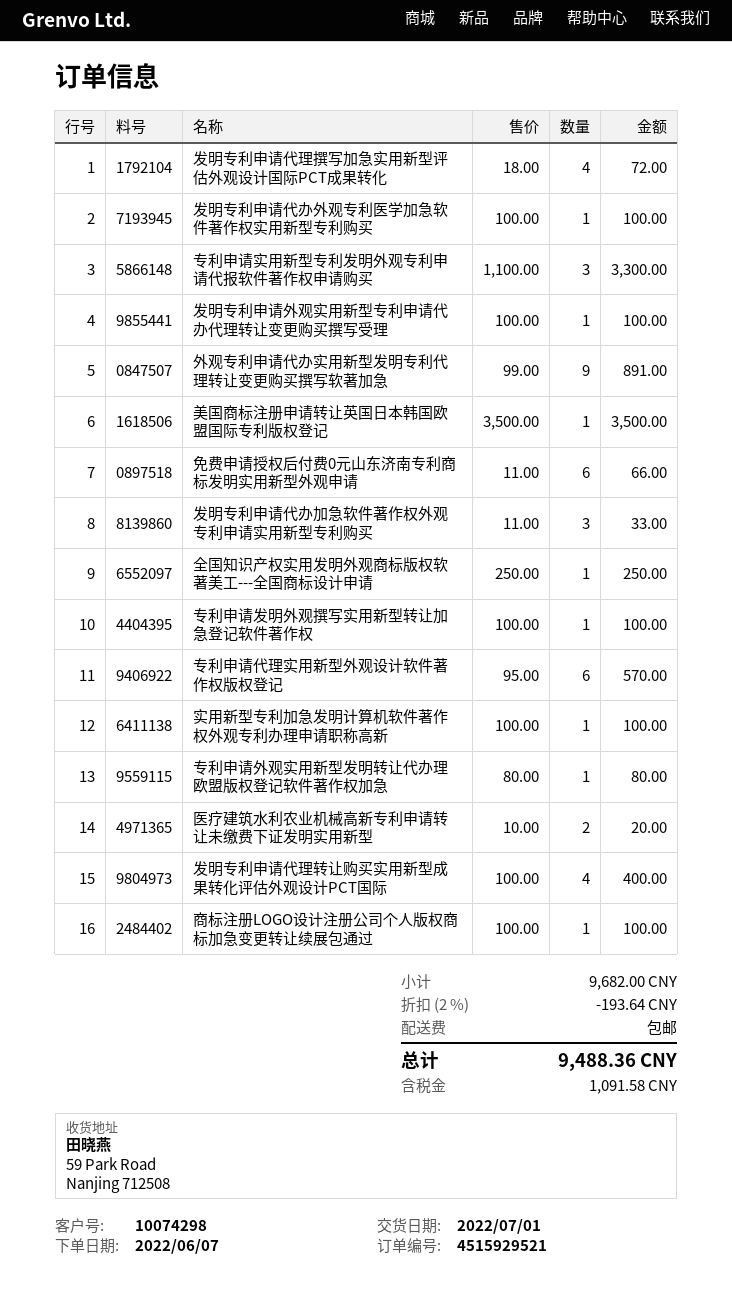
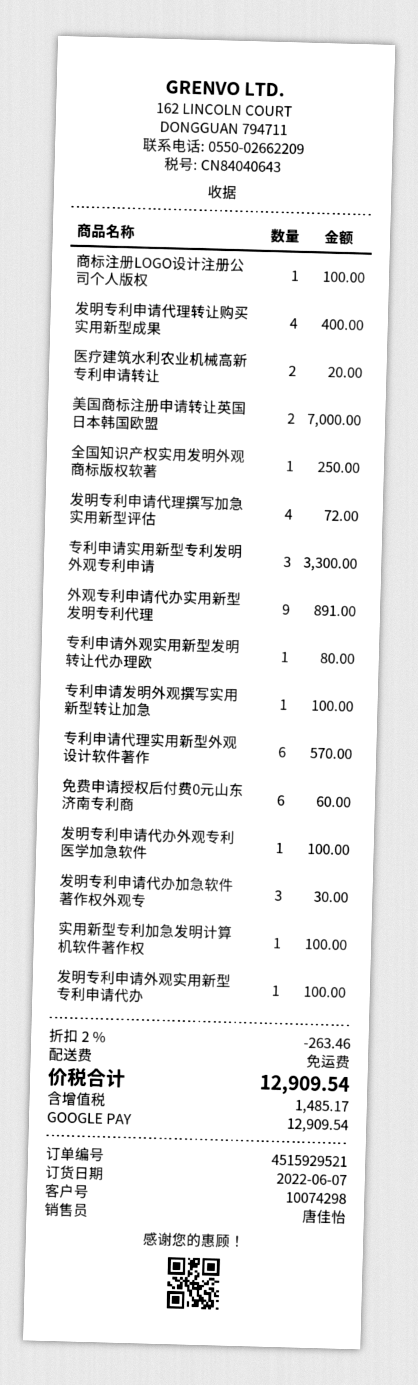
美国商标注册申请转让英国日本韩国欧盟国际专利版权登记: 1 for 3500.00 -> 2 for 7000.00
免费申请授权后付费0元山东济南专利商标发明实用新型外观申请: 6 for 66.00 -> 6 for 60.00
发明专利申请代办加急软件著作权外观专利申请实用新型专利购买: 3 for 33.00 -> 3 for 30.00
discount: 2% = 193.64 -> 2% = 263.46
tax: 1091.58 -> 1485.17
total: 9488.36 -> 12909.54

